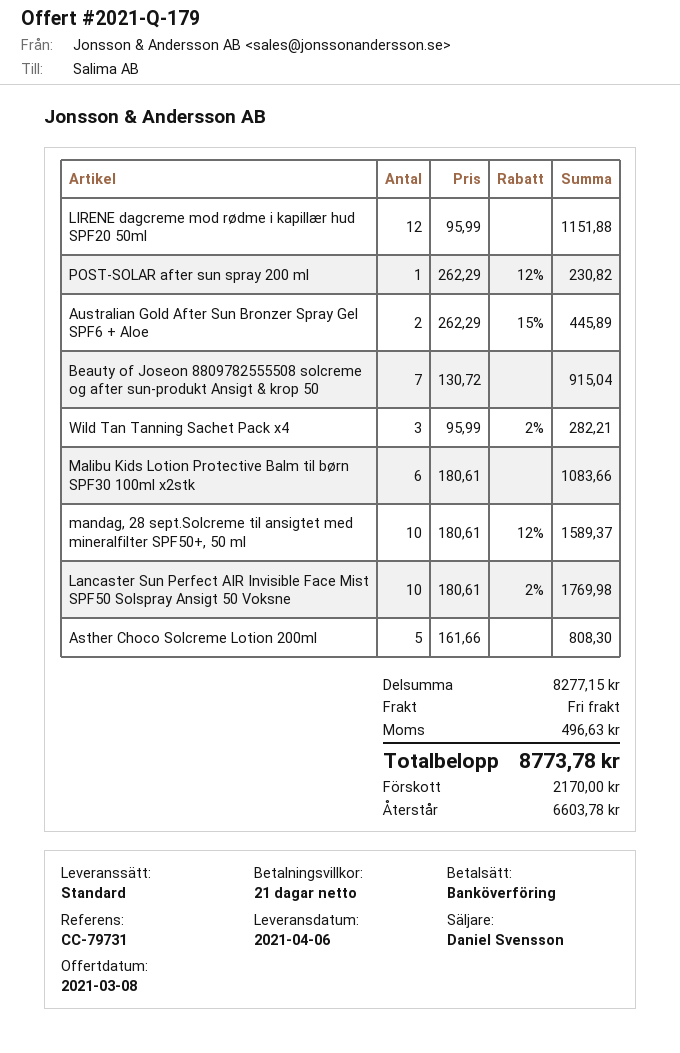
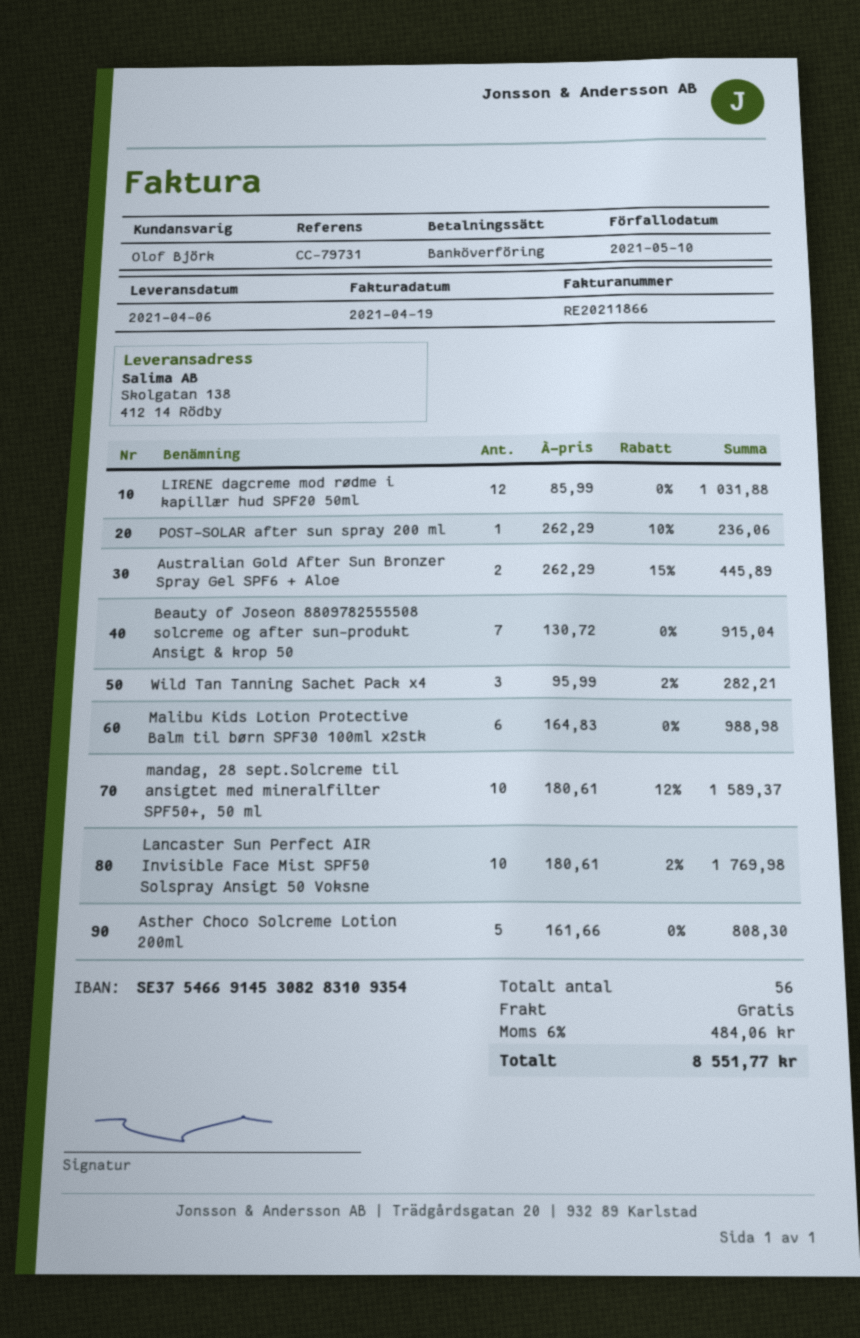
sales rep: Daniel Svensson -> Olof Björk
LIRENE dagcreme mod rødme i kapillær hud SPF20 50ml: 12 x 95.99 = 1151.88 -> 12 x 85.99 = 1031.88
POST-SOLAR after sun spray 200 ml: 1 x 262.29 - 12% = 230.82 -> 1 x 262.29 - 10% = 236.06
Malibu Kids Lotion Protective Balm til børn SPF30 100ml x2stk: 6 x 180.61 = 1083.66 -> 6 x 164.83 = 988.98
tax: 496.63 -> 484.06
total: 8773.78 -> 8551.77

